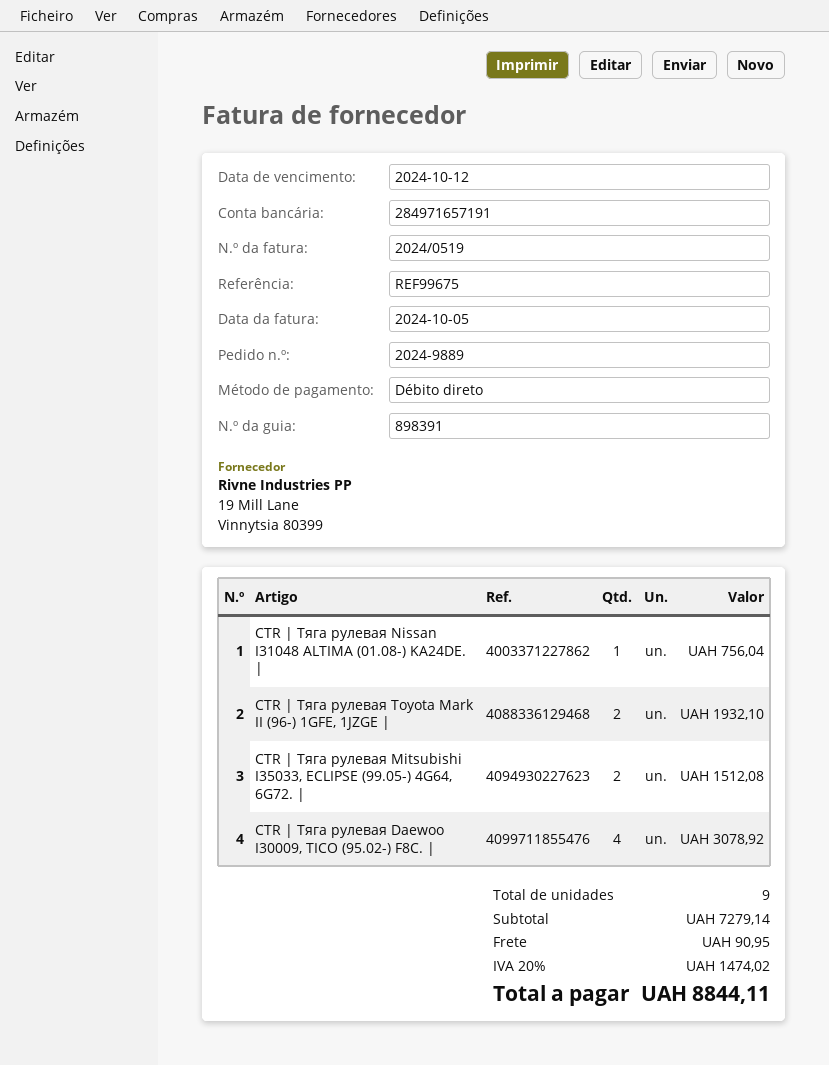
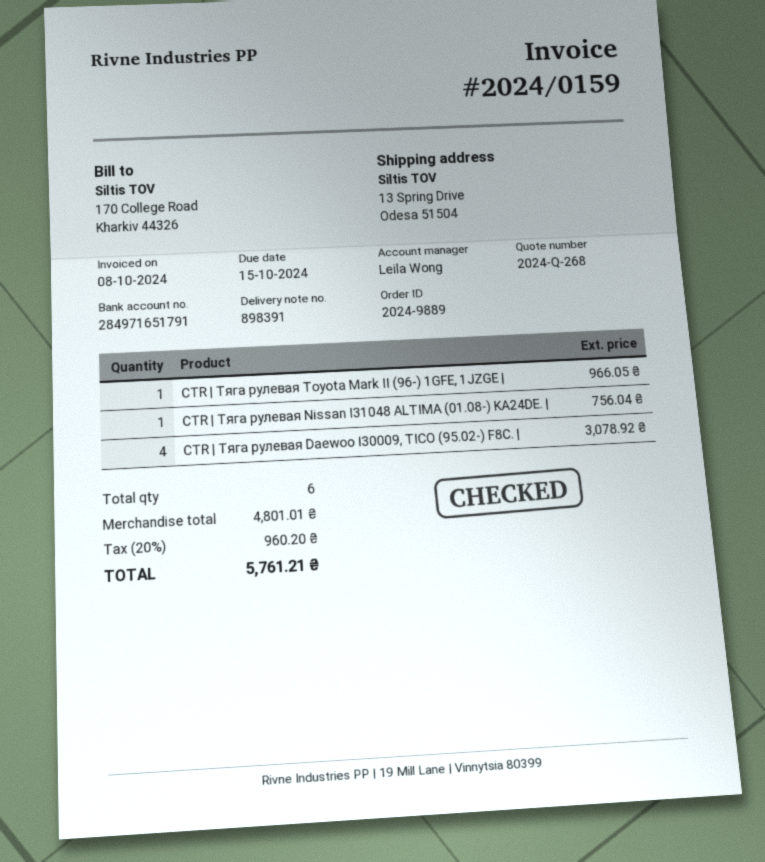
invoice number: 2024/0519 -> 2024/0159
invoice date: 2024-10-05 -> 2024-10-08
due date: 2024-10-12 -> 2024-10-15
bank account: 284971657191 -> 284971651791
CTR | Тяга рулевая Toyota Mark II (96-) 1GFE, 1JZGE |: 2 for 1932.10 -> 1 for 966.05
CTR | Тяга рулевая Mitsubishi I35033, ECLIPSE (99.05-) 4G64, 6G72. |: 2 for 1512.08 -> none
total quantity: 9 -> 6
subtotal: 7279.14 -> 4801.01
shipping: 90.95 -> none
tax: 20% = 1474.02 -> 20% = 960.20
total: 8844.11 -> 5761.21

